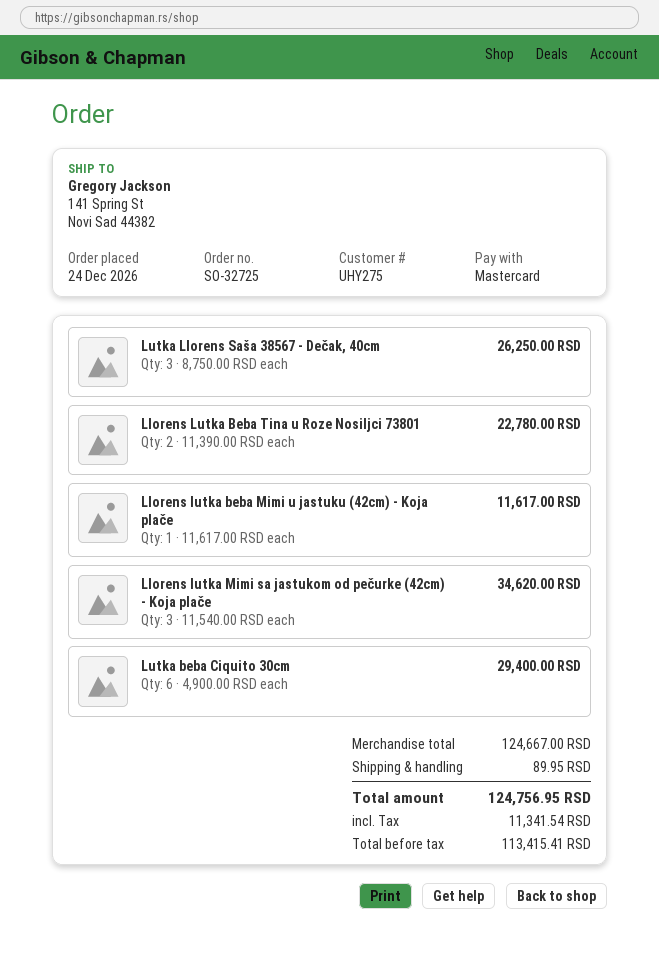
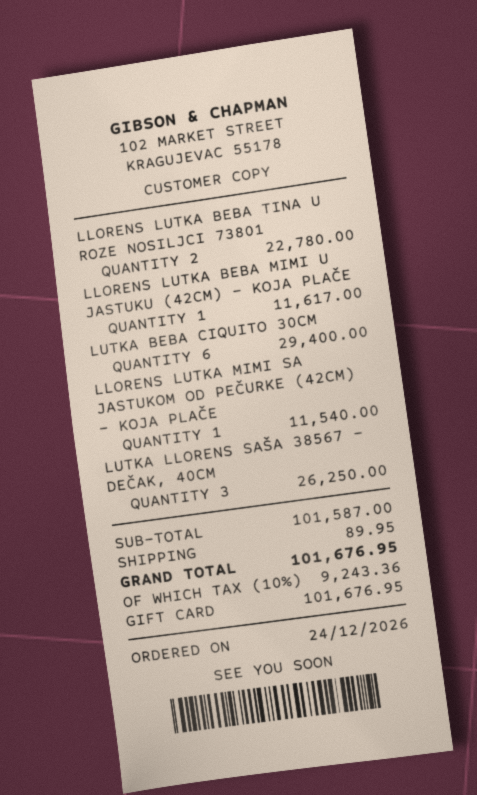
payment method: Mastercard -> gift card
Llorens lutka Mimi sa jastukom od pečurke (42cm) - Koja plače: 3 for 34620.00 -> 1 for 11540.00
subtotal: 124667.00 -> 101587.00
tax: 11341.54 -> 9243.36
total: 124756.95 -> 101676.95

